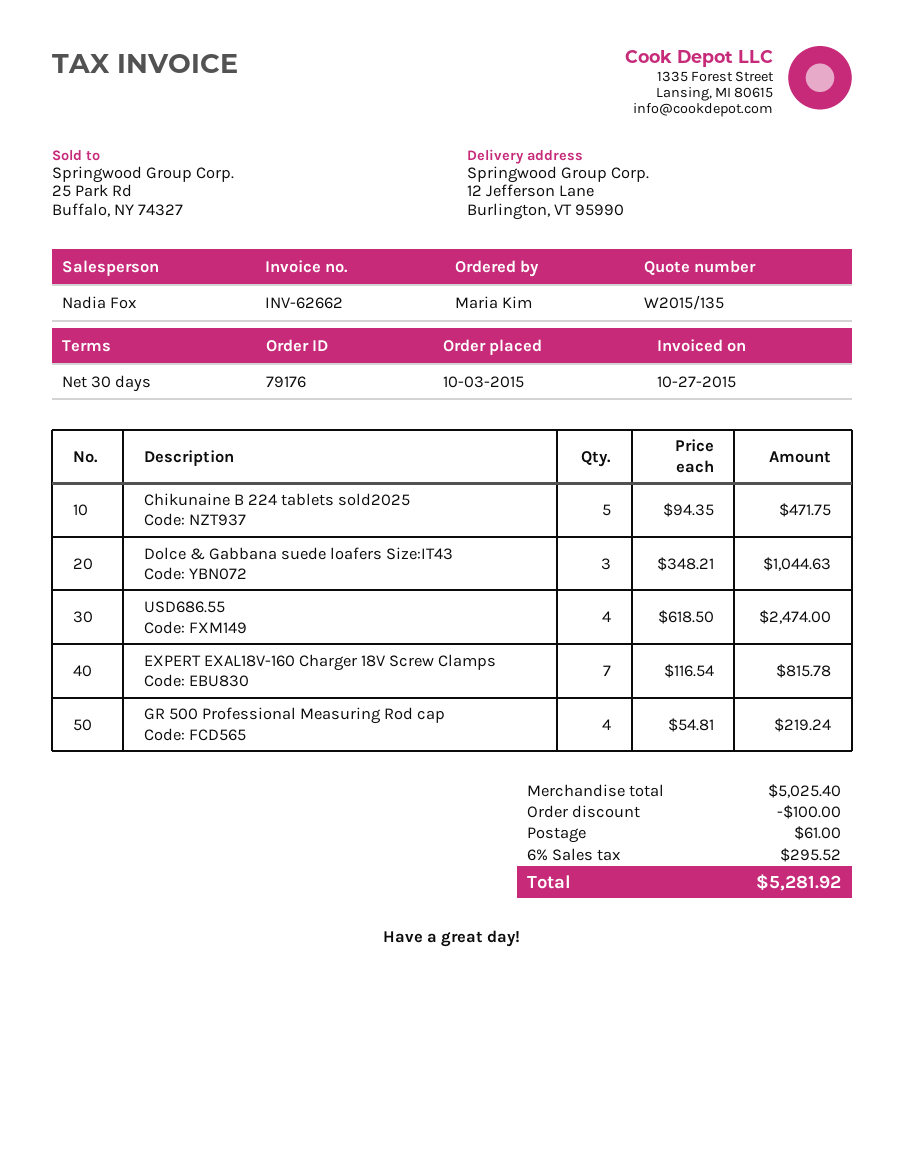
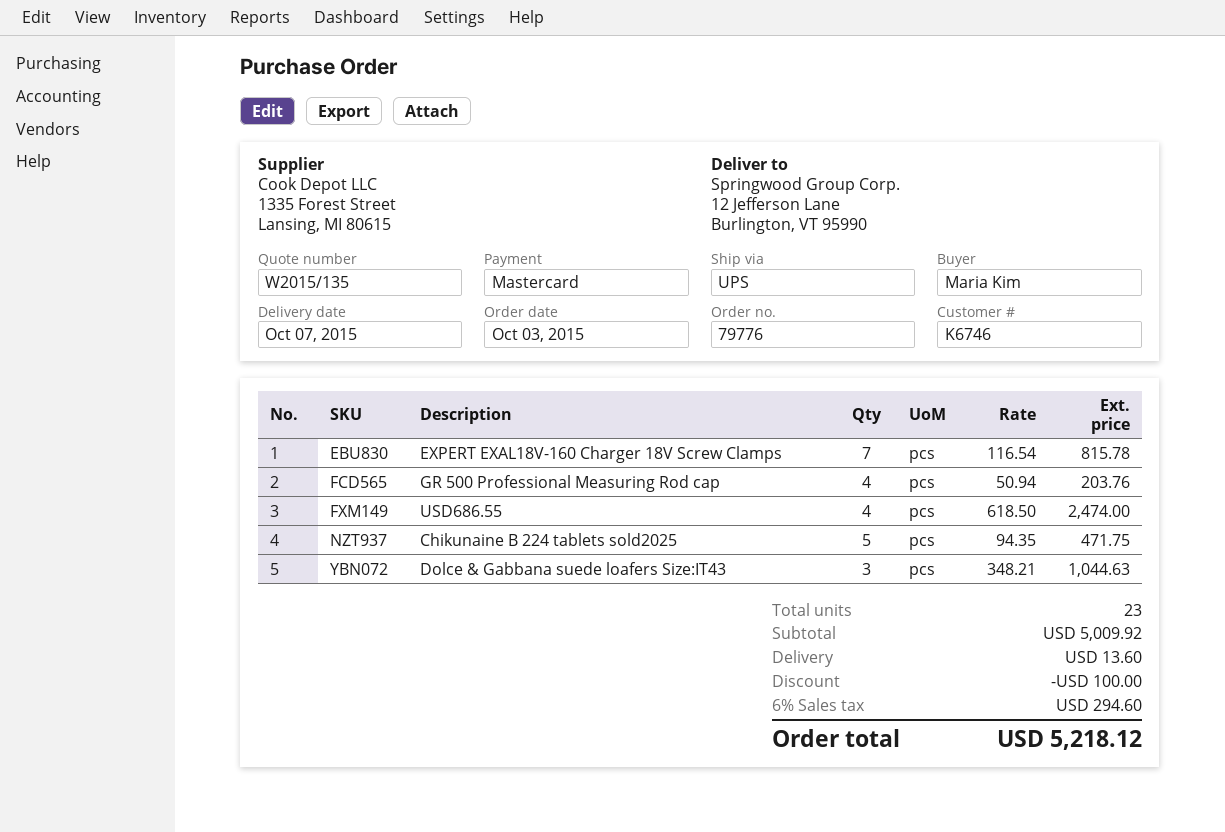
order number: 79176 -> 79776
GR 500 Professional Measuring Rod cap: 4 x 54.81 = 219.24 -> 4 x 50.94 = 203.76
subtotal: 5025.40 -> 5009.92
shipping: 61.00 -> 13.60
tax: 6% = 295.52 -> 6% = 294.60
total: 5281.92 -> 5218.12

